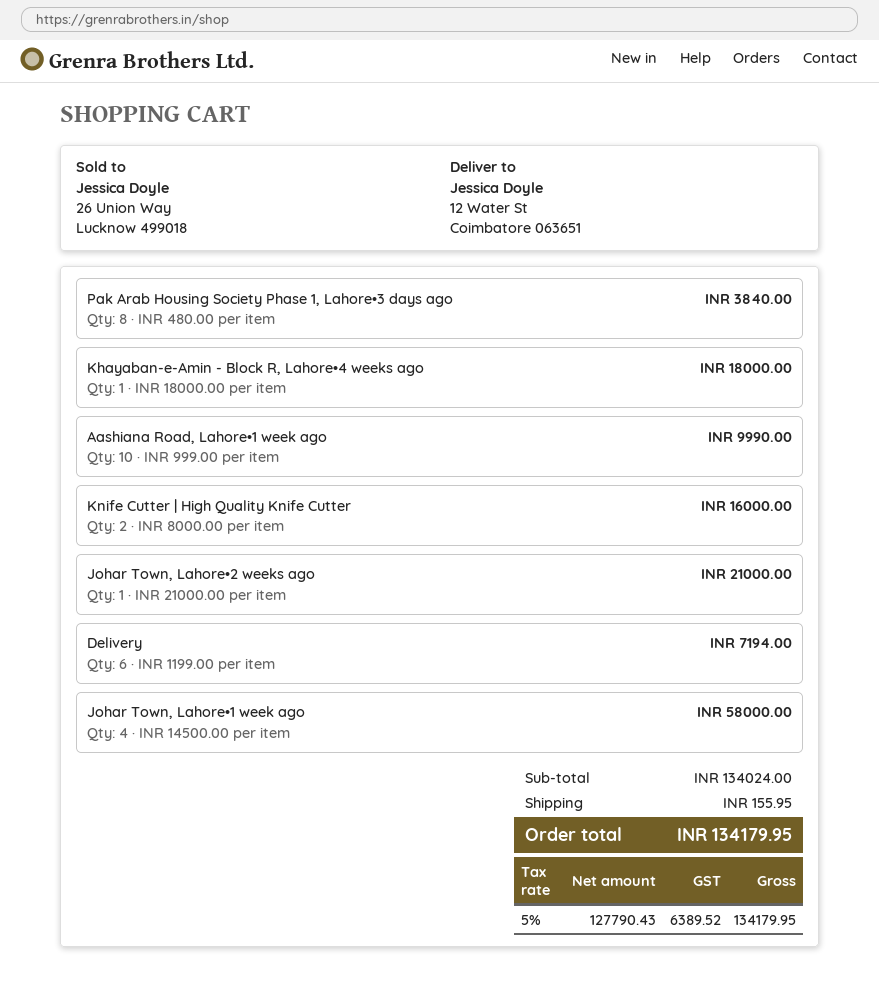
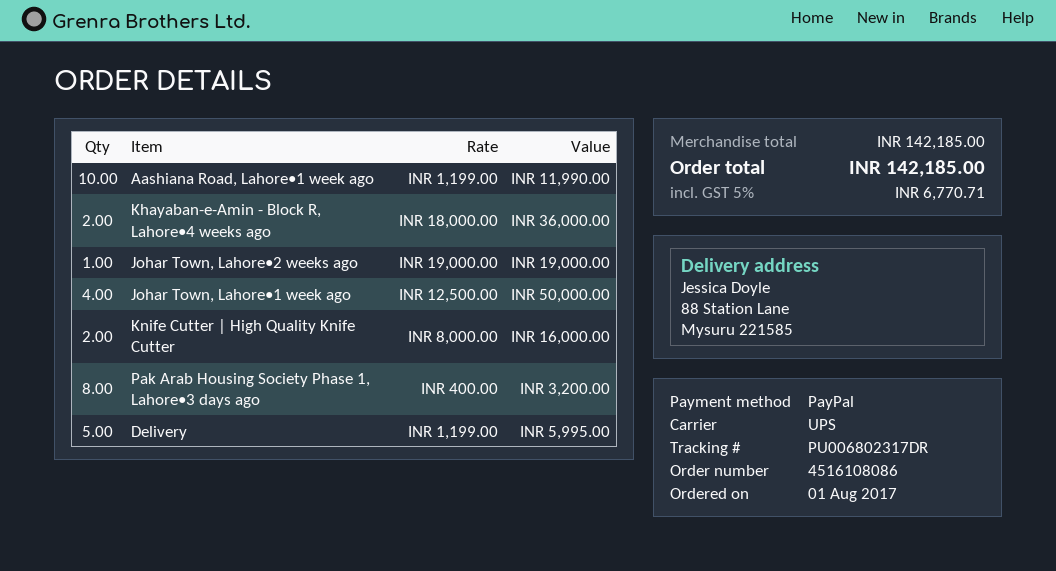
ship to: 12 Water St, Coimbatore 063651 -> 88 Station Lane, Mysuru 221585
Pak Arab Housing Society Phase 1, Lahore•3 days ago: 8 x 480.00 = 3840.00 -> 8 x 400.00 = 3200.00
Khayaban-e-Amin - Block R, Lahore•4 weeks ago: 1 x 18000.00 = 18000.00 -> 2 x 18000.00 = 36000.00
Aashiana Road, Lahore•1 week ago: 10 x 999.00 = 9990.00 -> 10 x 1199.00 = 11990.00
Johar Town, Lahore•2 weeks ago: 1 x 21000.00 = 21000.00 -> 1 x 19000.00 = 19000.00
Delivery: 6 x 1199.00 = 7194.00 -> 5 x 1199.00 = 5995.00
Johar Town, Lahore•1 week ago: 4 x 14500.00 = 58000.00 -> 4 x 12500.00 = 50000.00
subtotal: 134024.00 -> 142185.00
shipping: 155.95 -> none
tax: 5% = 6389.52 -> 5% = 6770.71
total: 134179.95 -> 142185.00

